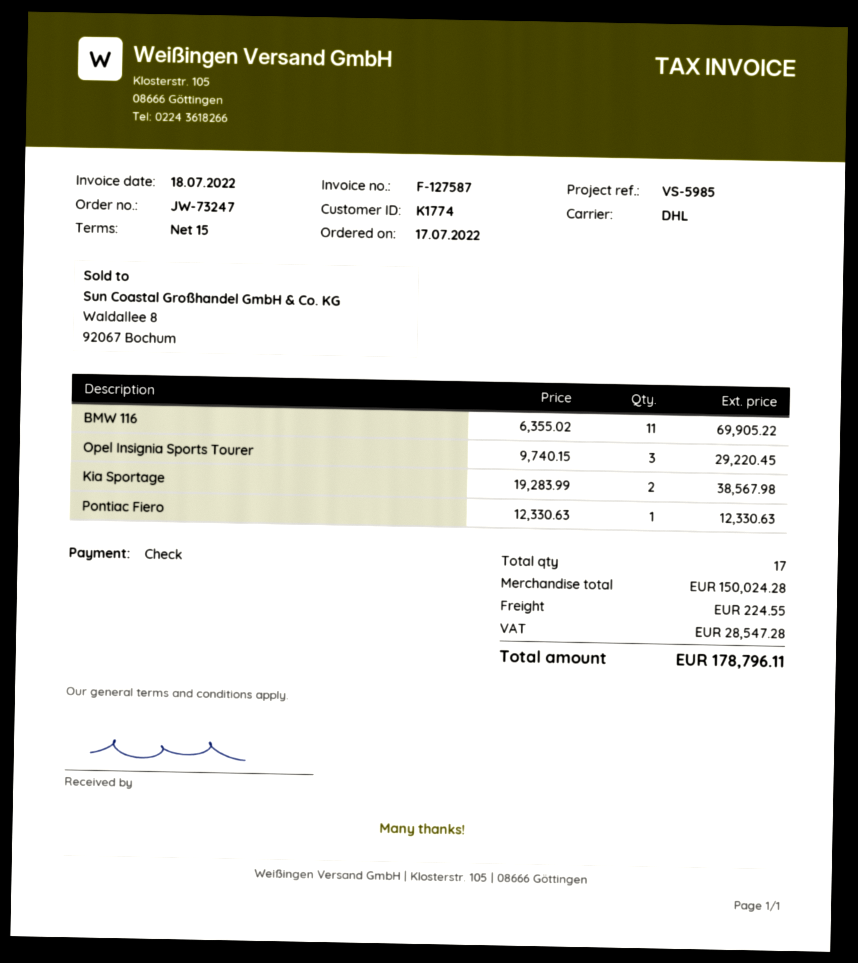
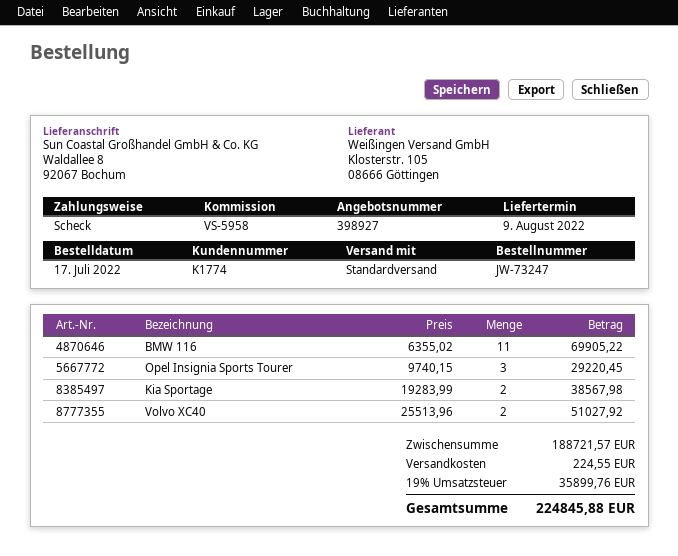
reference: VS-5985 -> VS-5958
shipping method: DHL -> standard
Pontiac Fiero: 1 x 12330.63 = 12330.63 -> none
Volvo XC40: none -> 2 x 25513.96 = 51027.92
subtotal: 150024.28 -> 188721.57
tax: 28547.28 -> 35899.76
total: 178796.11 -> 224845.88

